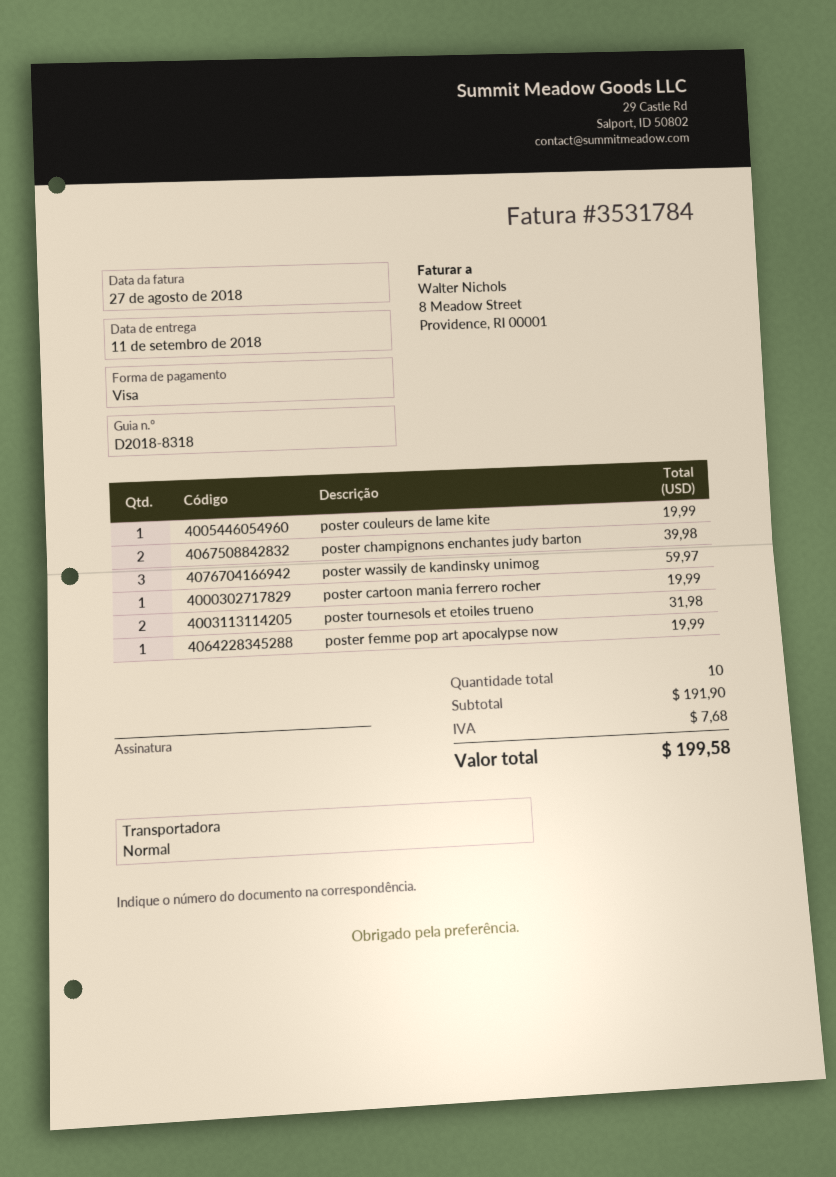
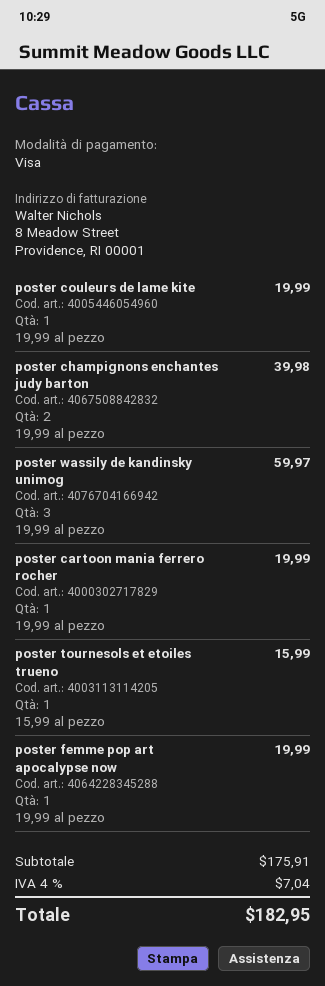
poster tournesols et etoiles trueno: 2 for 31.98 -> 1 for 15.99
subtotal: 191.90 -> 175.91
tax: 7.68 -> 7.04
total: 199.58 -> 182.95

